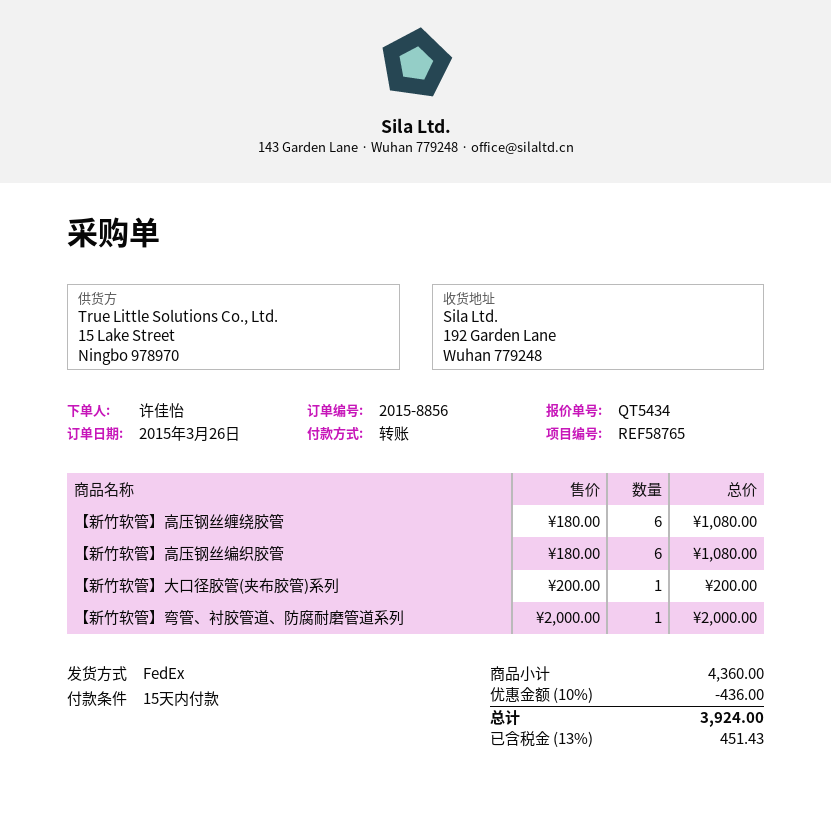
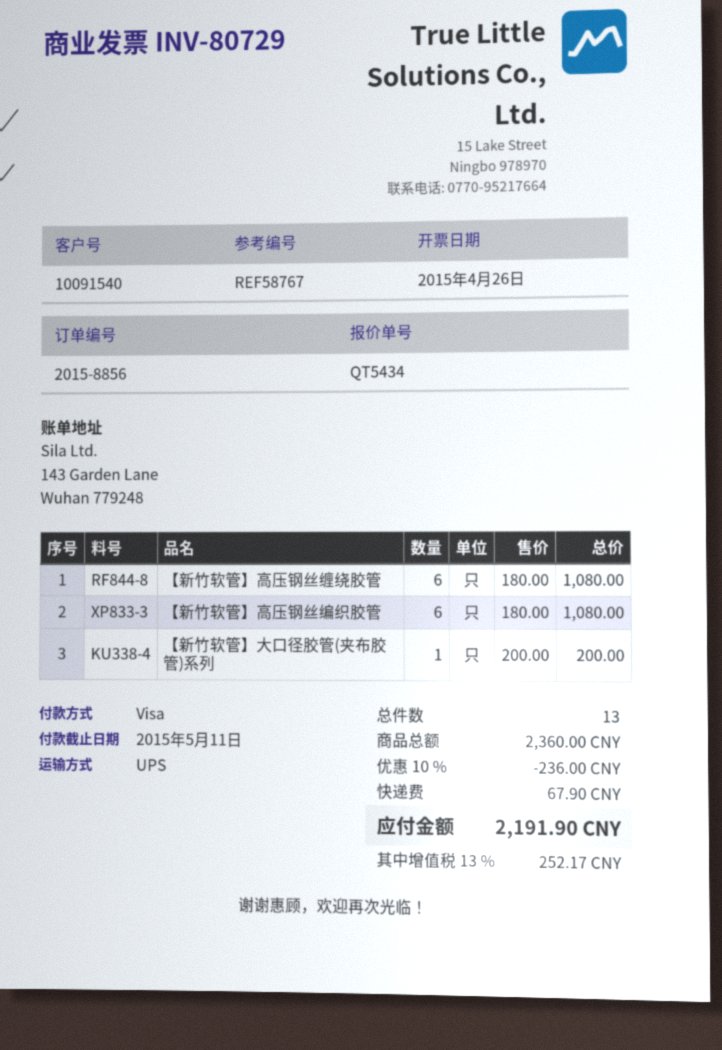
reference: REF58765 -> REF58767
payment method: bank transfer -> Visa
shipping method: FedEx -> UPS
【新竹软管】弯管、衬胶管道、防腐耐磨管道系列: 1 x 2000.00 = 2000.00 -> none
subtotal: 4360.00 -> 2360.00
discount: 10% = 436.00 -> 10% = 236.00
shipping: none -> 67.90
tax: 13% = 451.43 -> 13% = 252.17
total: 3924.00 -> 2191.90

